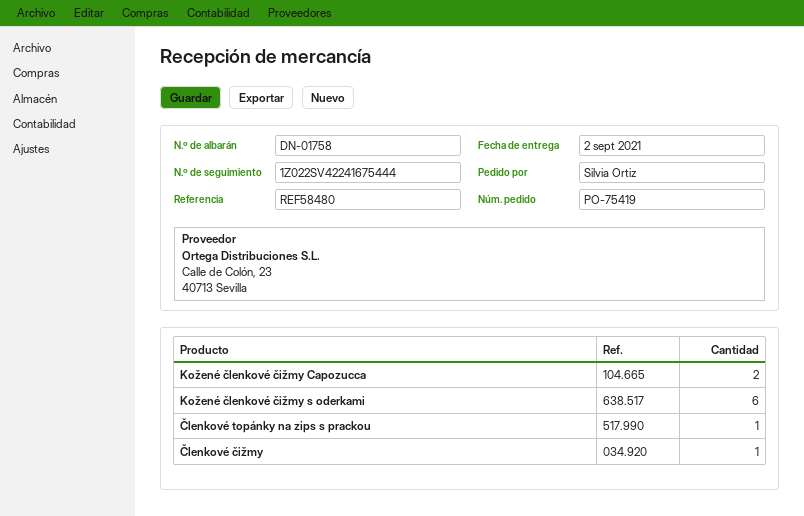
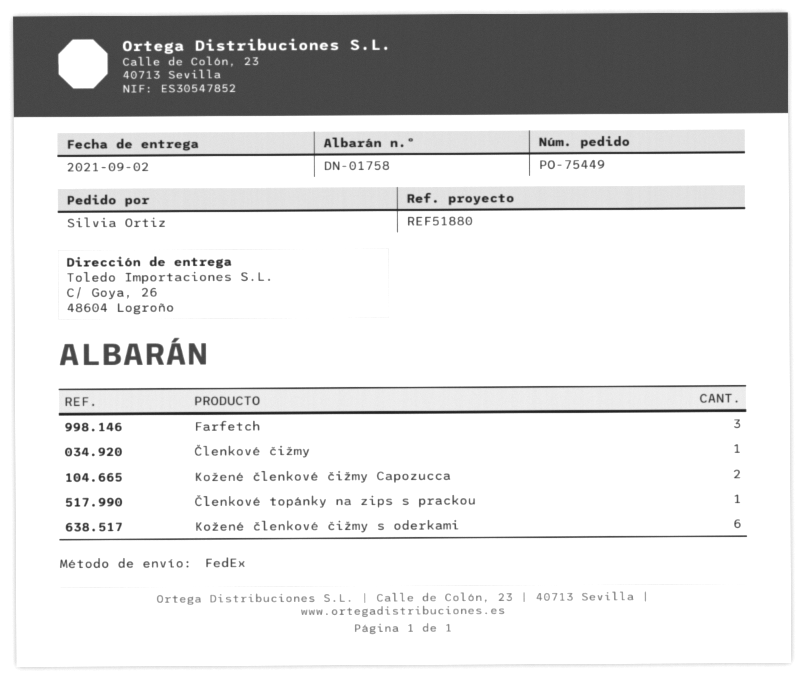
order number: PO-75419 -> PO-75449
reference: REF58480 -> REF51880
Farfetch: none -> 3

